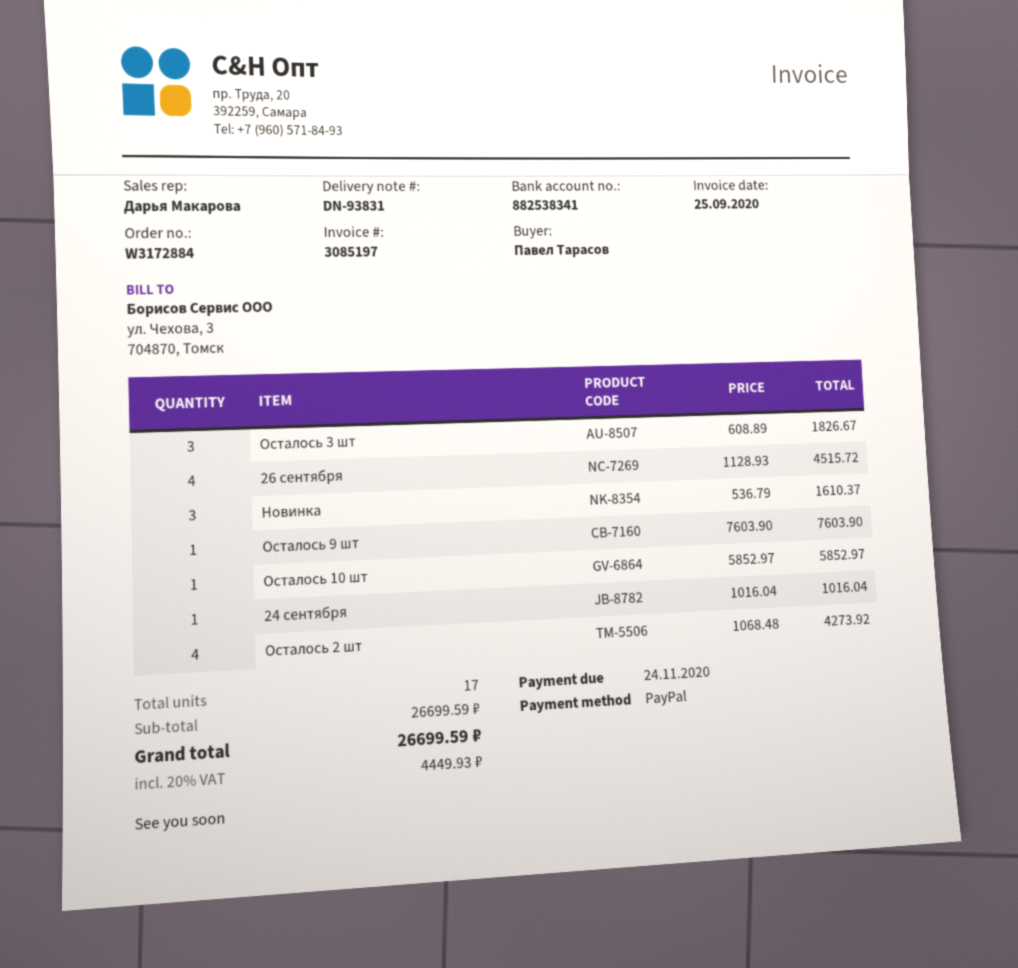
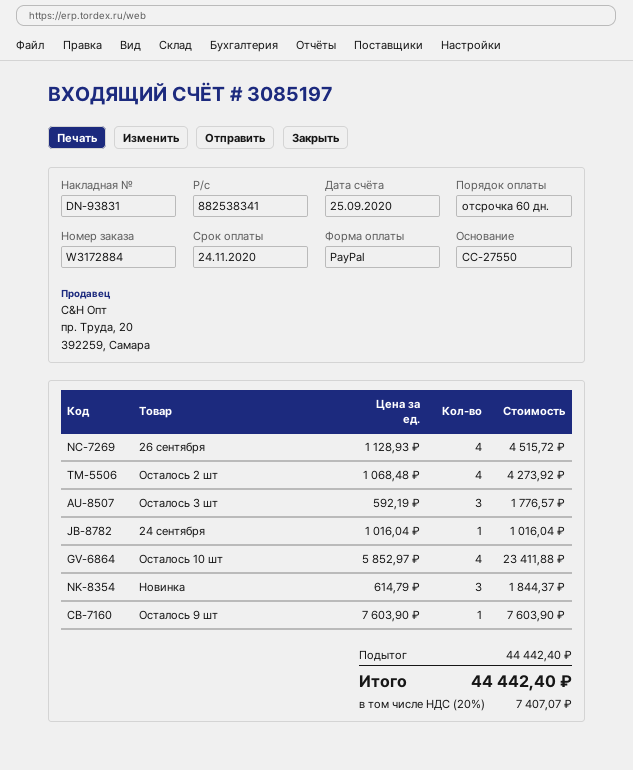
Осталось 3 шт: 3 x 608.89 = 1826.67 -> 3 x 592.19 = 1776.57
Новинка: 3 x 536.79 = 1610.37 -> 3 x 614.79 = 1844.37
Осталось 10 шт: 1 x 5852.97 = 5852.97 -> 4 x 5852.97 = 23411.88
subtotal: 26699.59 -> 44442.40
tax: 20% = 4449.93 -> 20% = 7407.07
total: 26699.59 -> 44442.40

